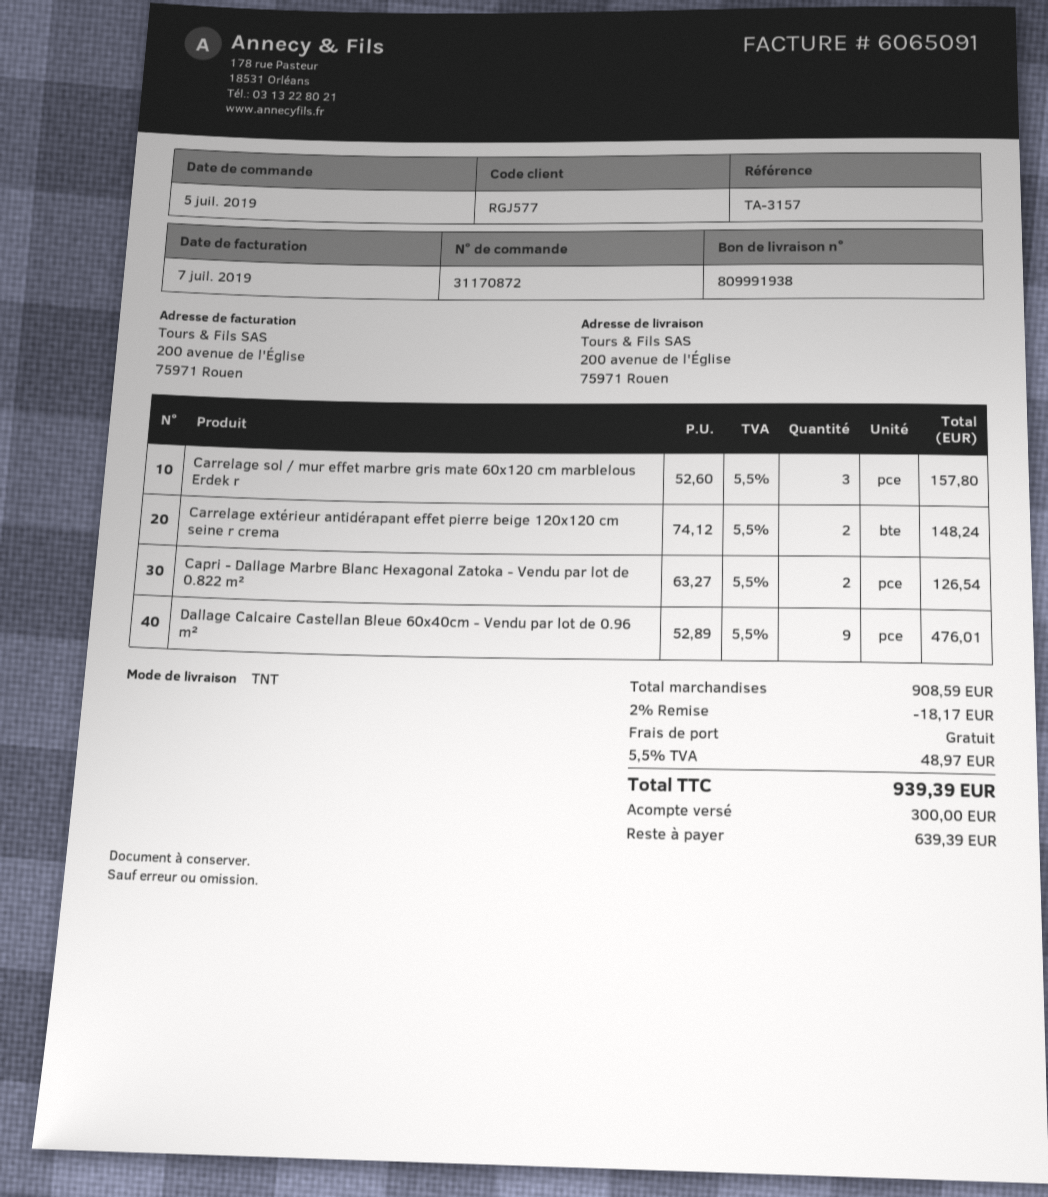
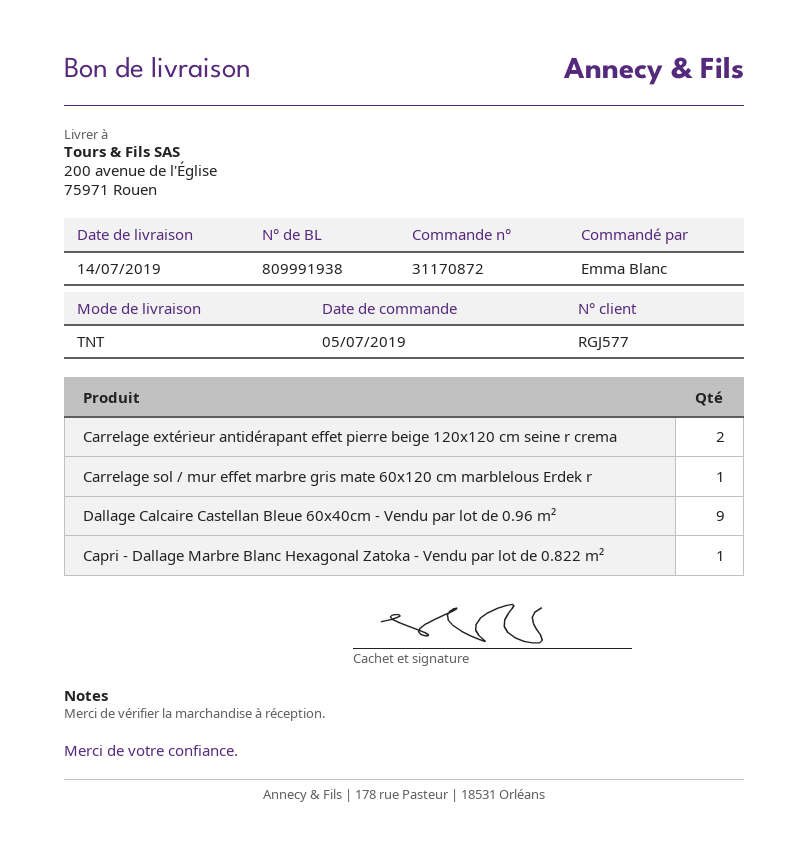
Carrelage sol / mur effet marbre gris mate 60x120 cm marblelous Erdek r: 3 -> 1
Capri - Dallage Marbre Blanc Hexagonal Zatoka - Vendu par lot de 0.822 m²: 2 -> 1

